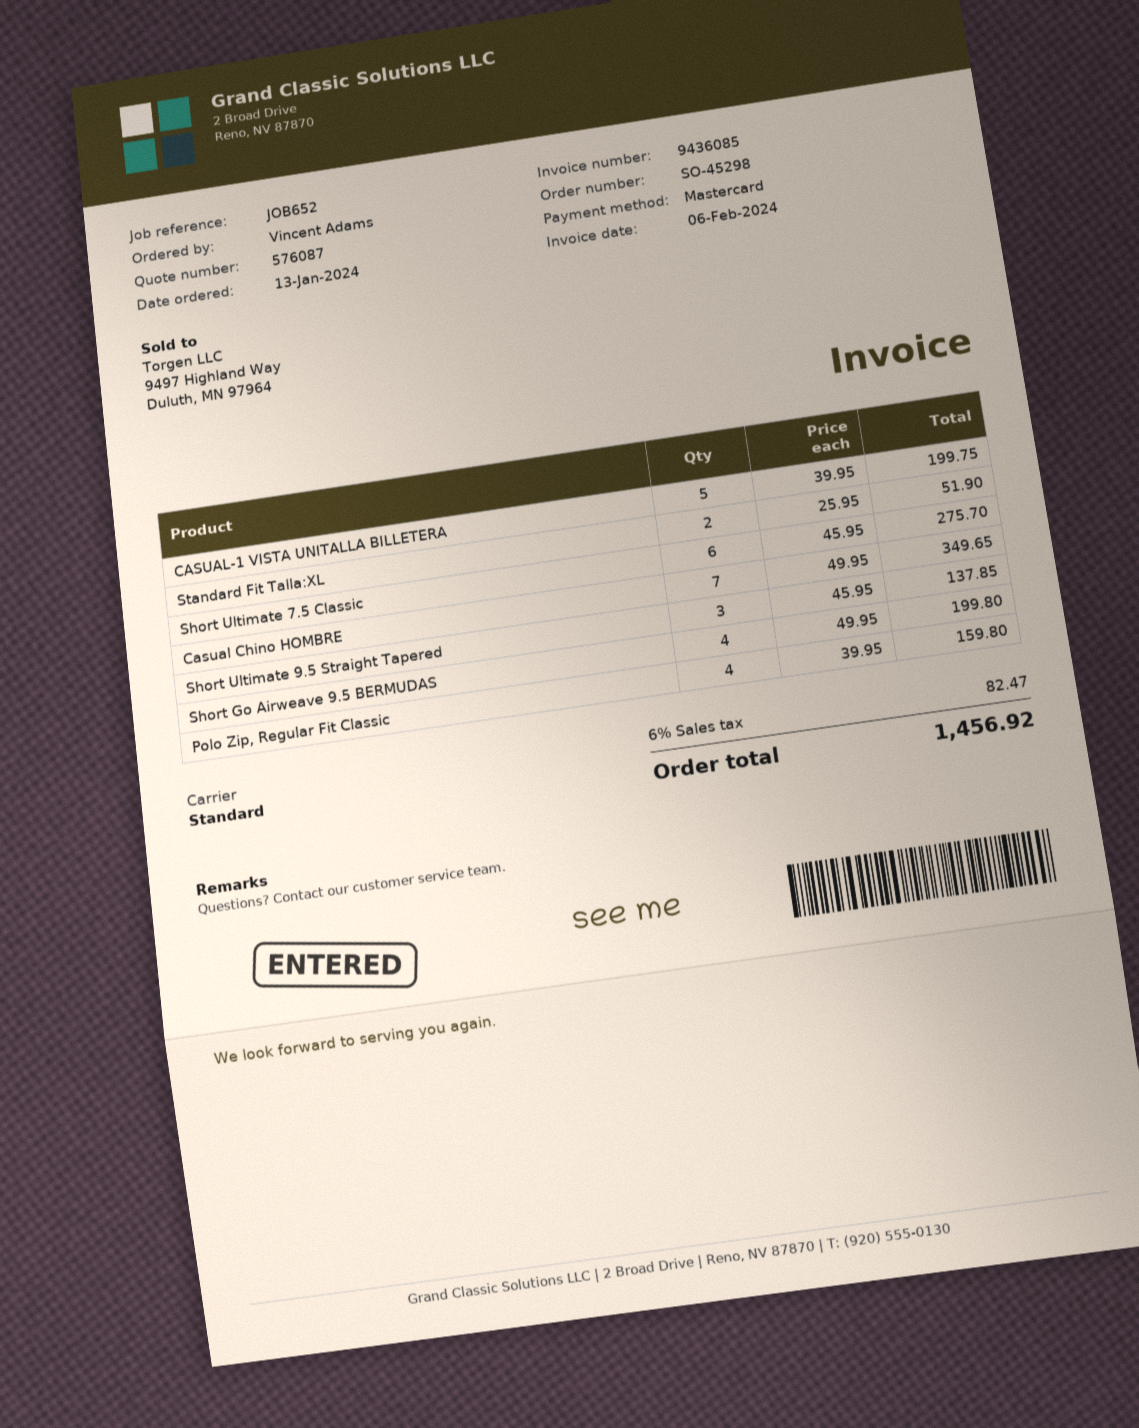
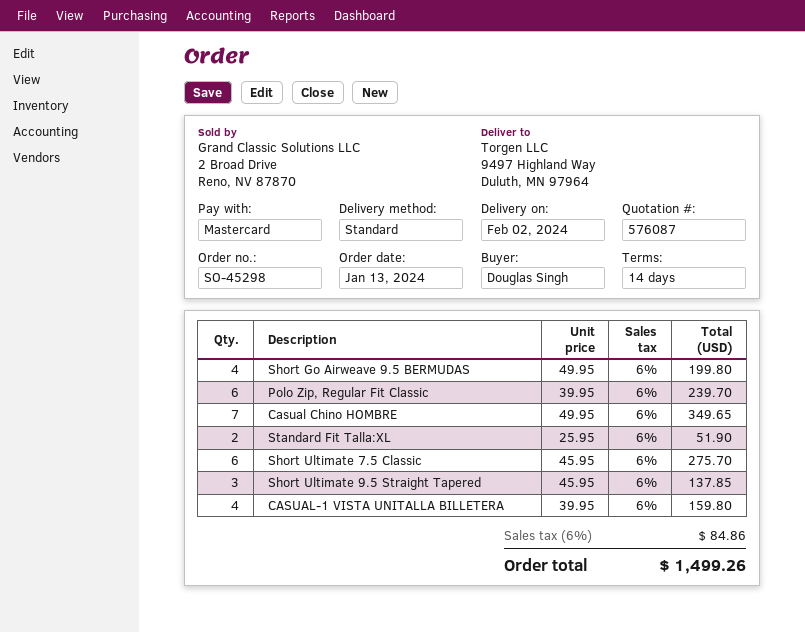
ordered by: Vincent Adams -> Douglas Singh
CASUAL-1 VISTA UNITALLA BILLETERA: 5 x 39.95 = 199.75 -> 4 x 39.95 = 159.80
Polo Zip, Regular Fit Classic: 4 x 39.95 = 159.80 -> 6 x 39.95 = 239.70
tax: 6% = 82.47 -> 6% = 84.86
total: 1456.92 -> 1499.26

